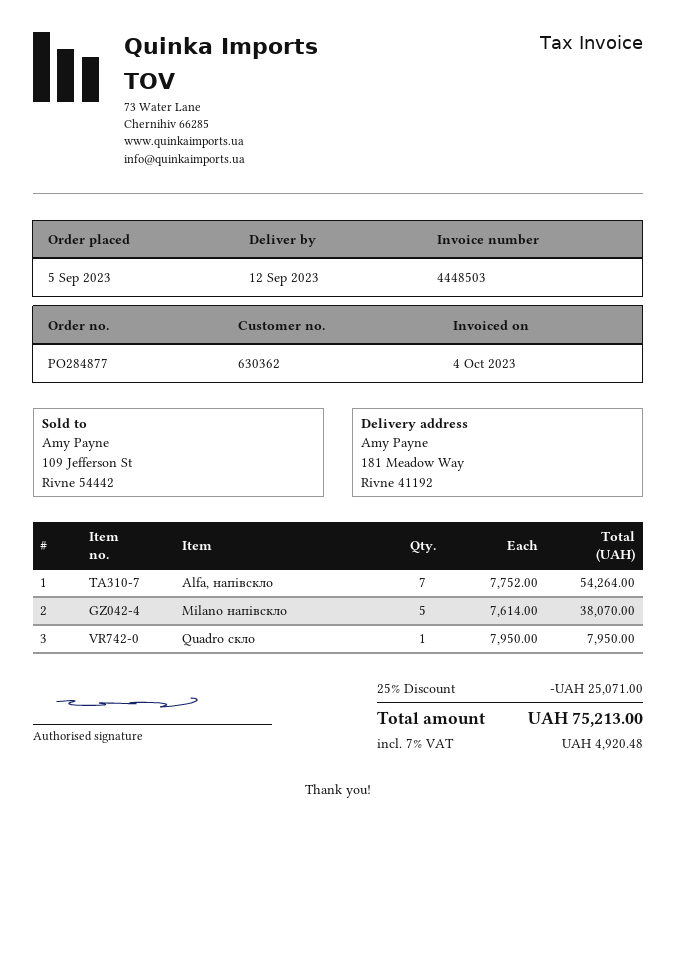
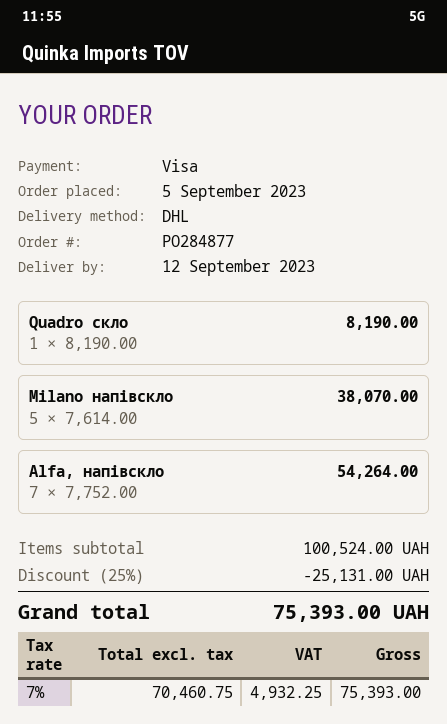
Quadro скло: 1 x 7950.00 = 7950.00 -> 1 x 8190.00 = 8190.00
discount: 25% = 25071.00 -> 25% = 25131.00
tax: 7% = 4920.48 -> 7% = 4932.25
total: 75213.00 -> 75393.00

